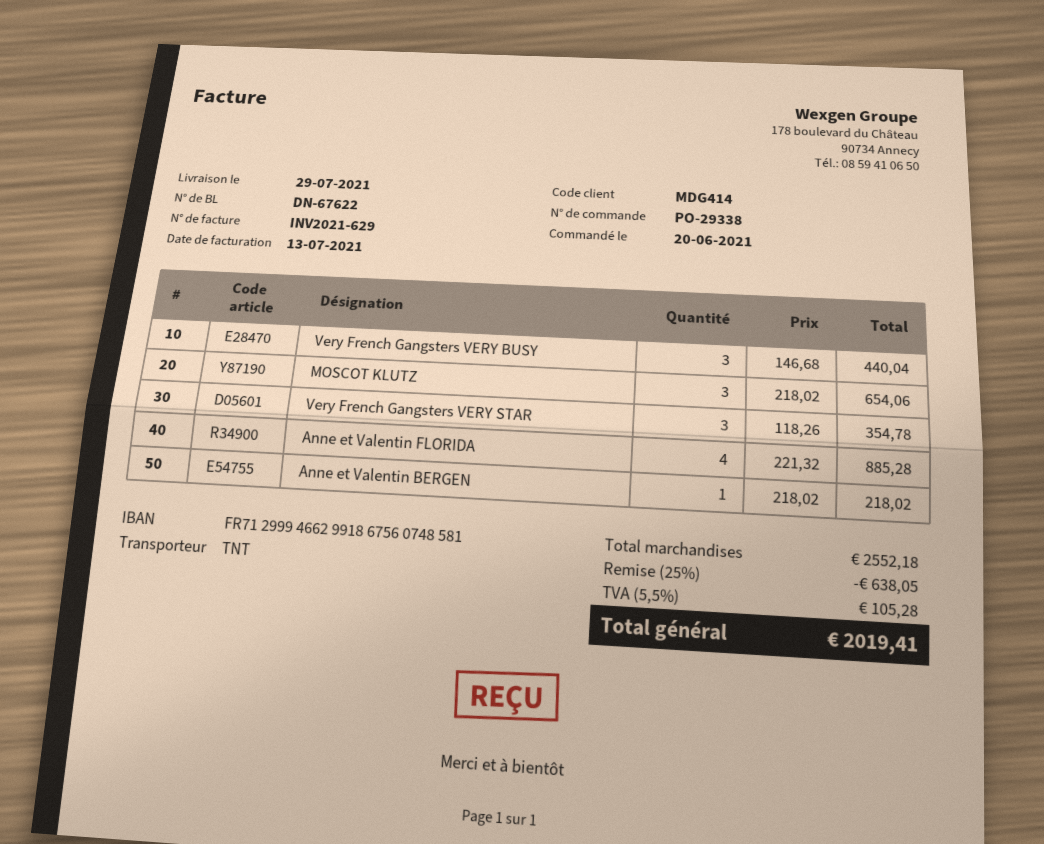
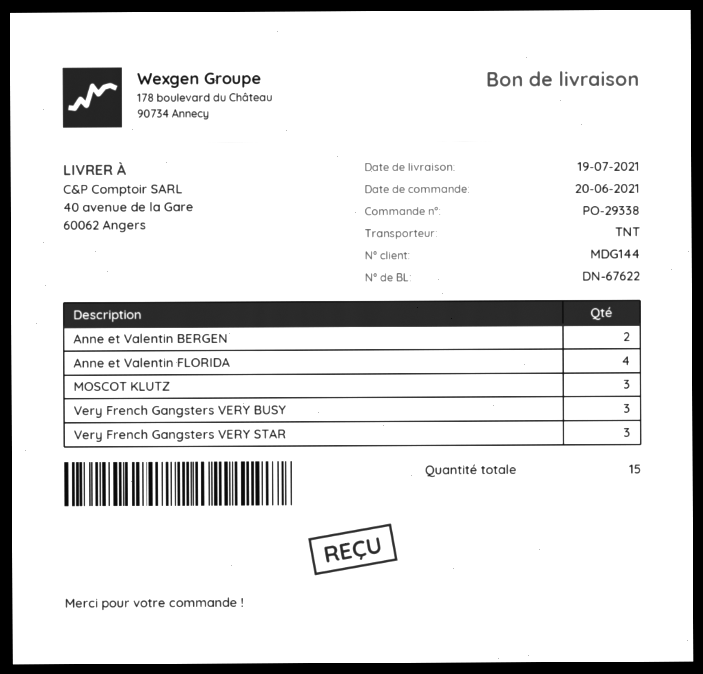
delivery date: 2021-07-29 -> 2021-07-19
customer number: MDG414 -> MDG144
Anne et Valentin BERGEN: 1 -> 2

